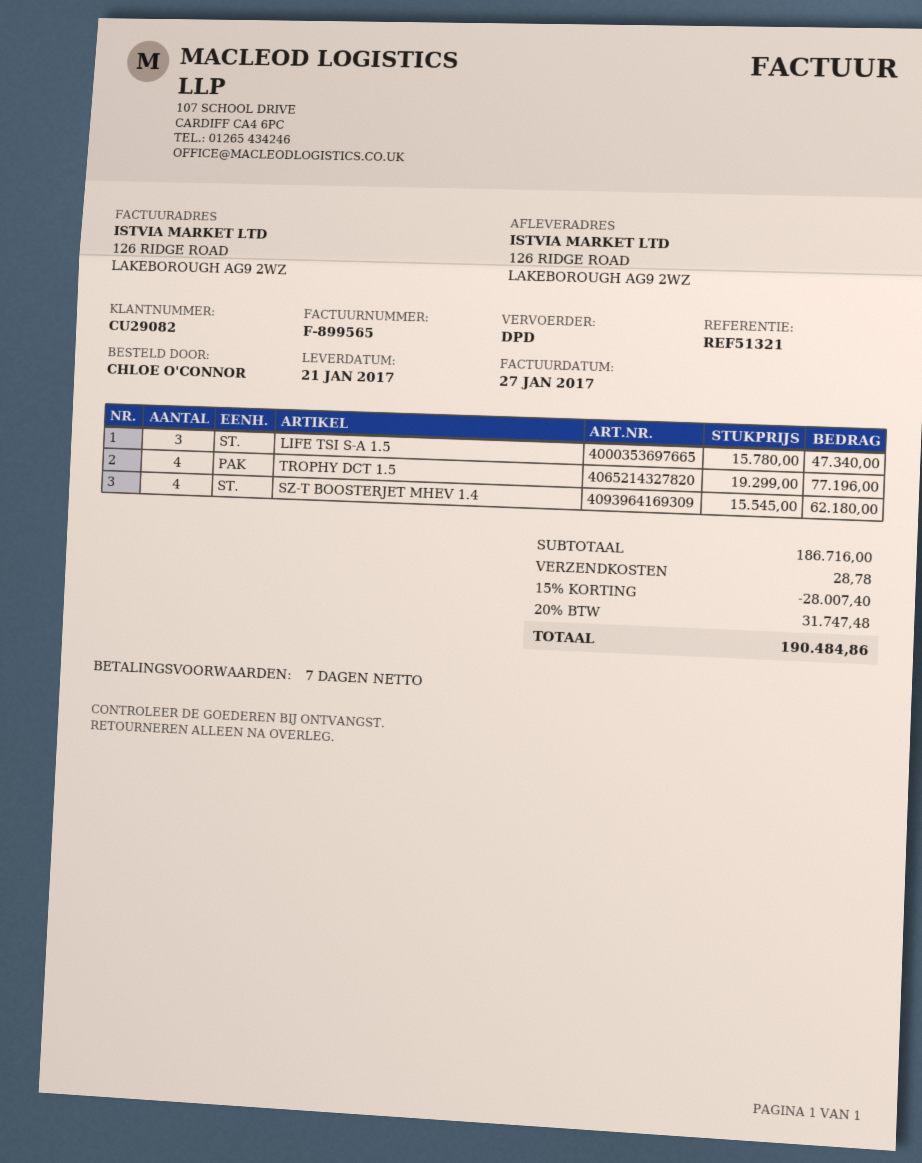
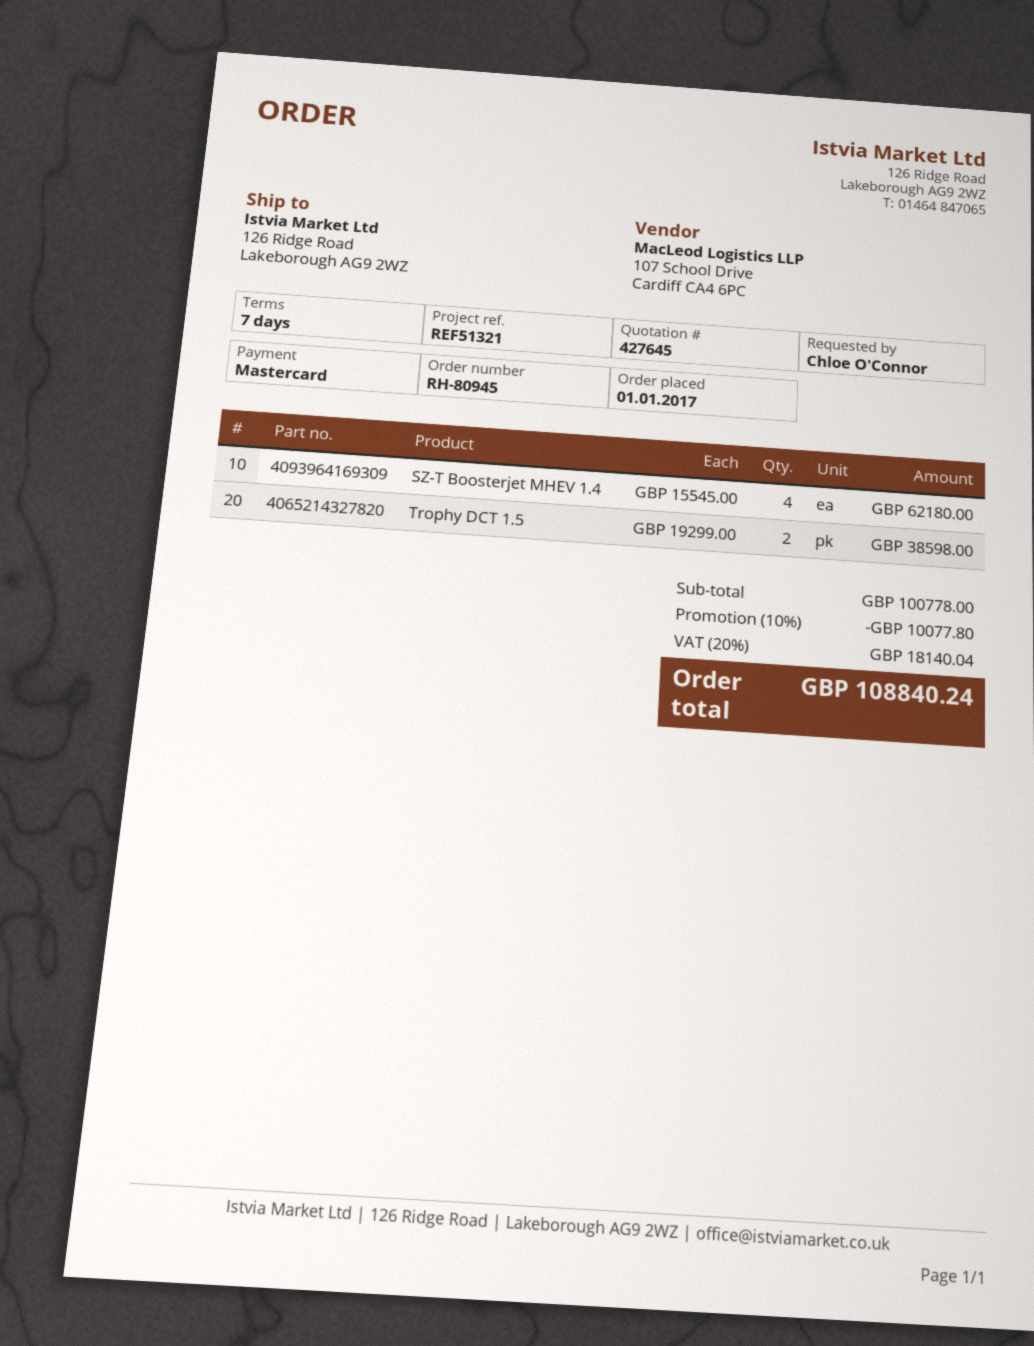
LIFE TSI S-A 1.5: 3 x 15780.00 = 47340.00 -> none
TROPHY DCT 1.5: 4 x 19299.00 = 77196.00 -> 2 x 19299.00 = 38598.00
subtotal: 186716.00 -> 100778.00
discount: 15% = 28007.40 -> 10% = 10077.80
shipping: 28.78 -> none
tax: 20% = 31747.48 -> 20% = 18140.04
total: 190484.86 -> 108840.24

